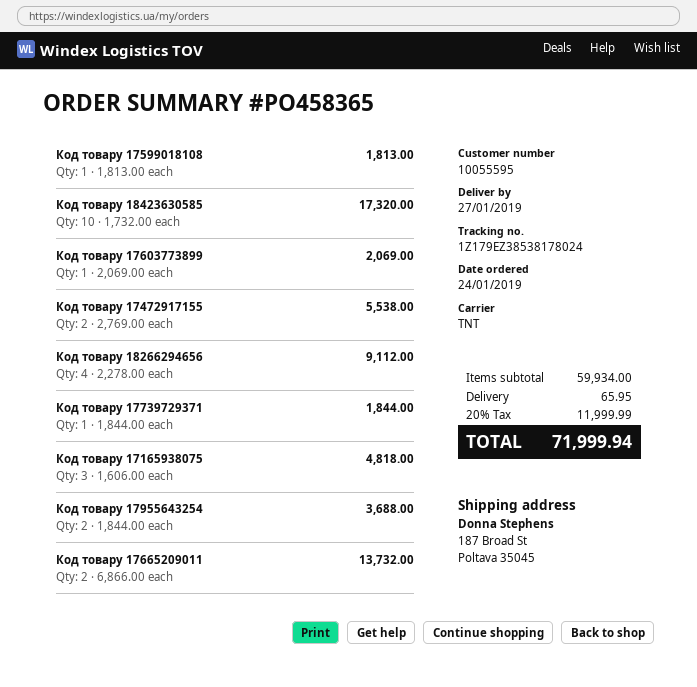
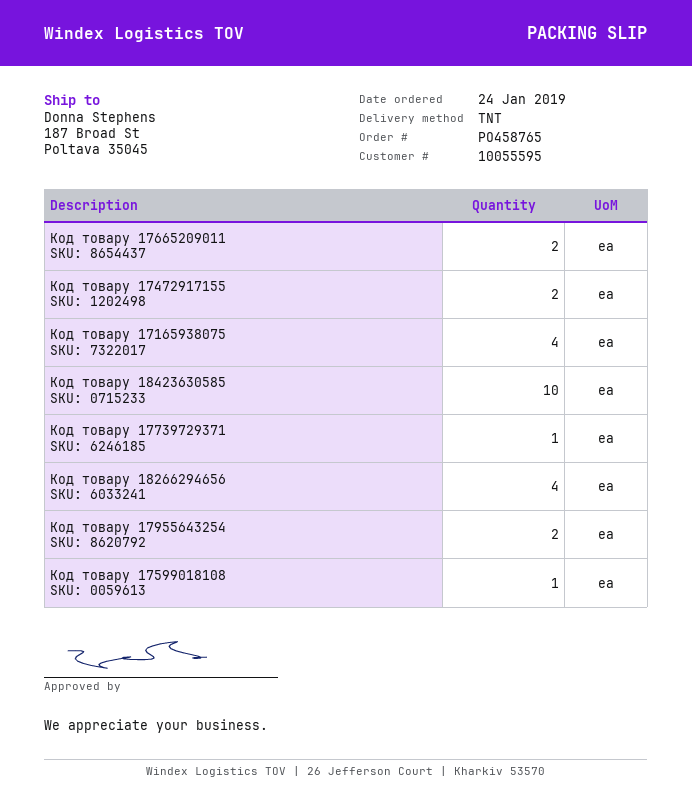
order number: PO458365 -> PO458765
Код товару 17603773899: 1 -> none
Код товару 17165938075: 3 -> 4

